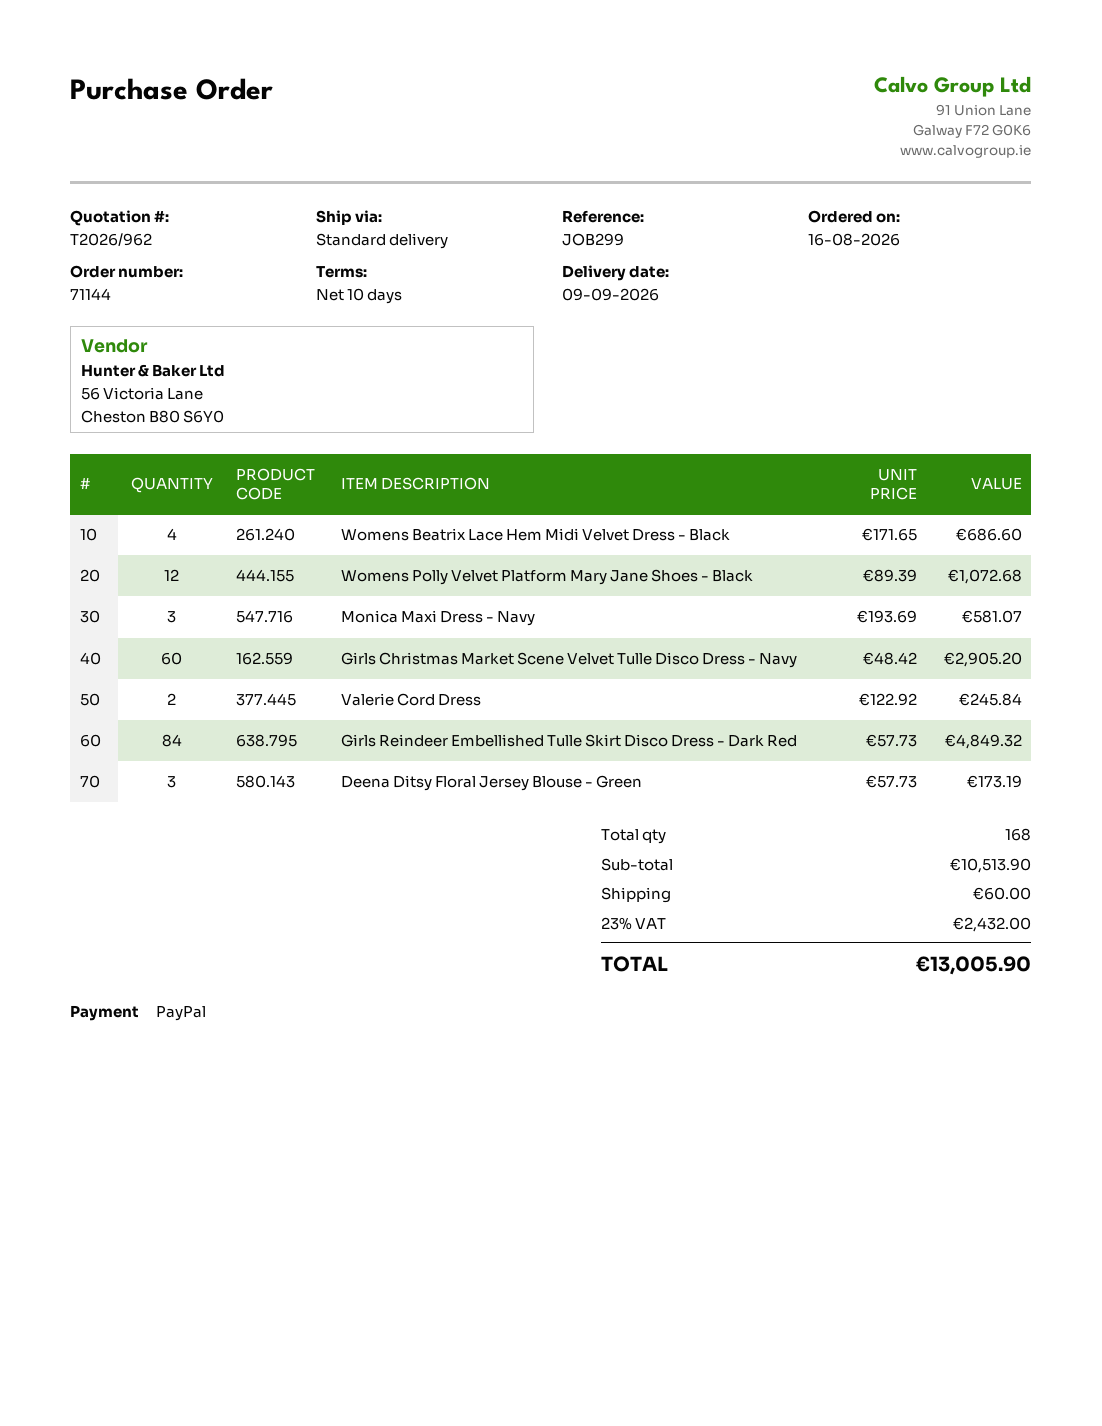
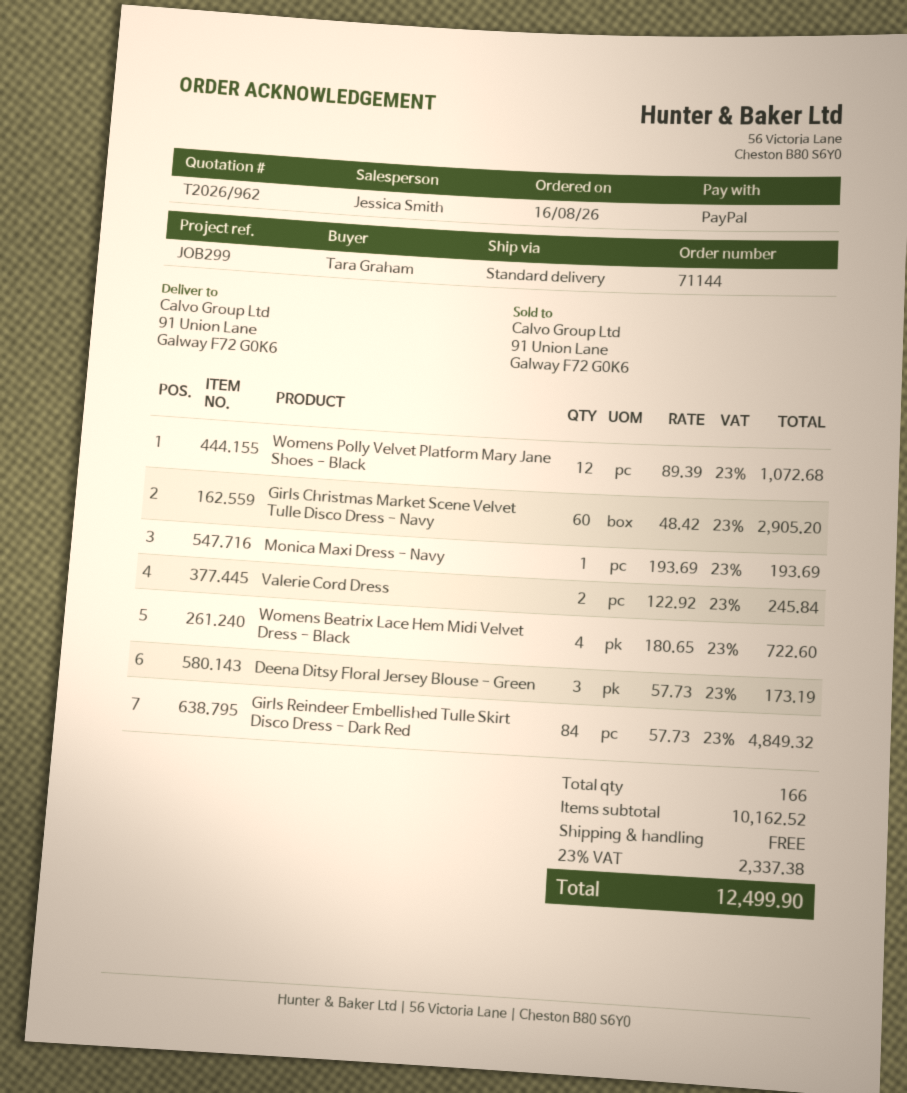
Womens Beatrix Lace Hem Midi Velvet Dress - Black: 4 x 171.65 = 686.60 -> 4 x 180.65 = 722.60
Monica Maxi Dress - Navy: 3 x 193.69 = 581.07 -> 1 x 193.69 = 193.69
total quantity: 168 -> 166
subtotal: 10513.90 -> 10162.52
shipping: 60.00 -> 0.00
tax: 23% = 2432.00 -> 23% = 2337.38
total: 13005.90 -> 12499.90

